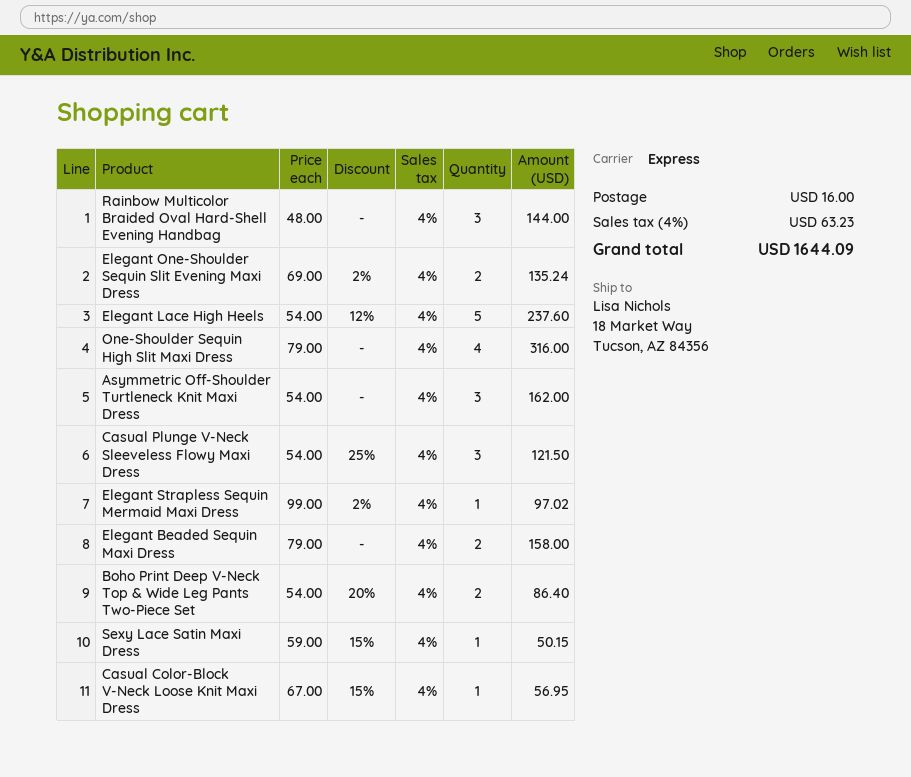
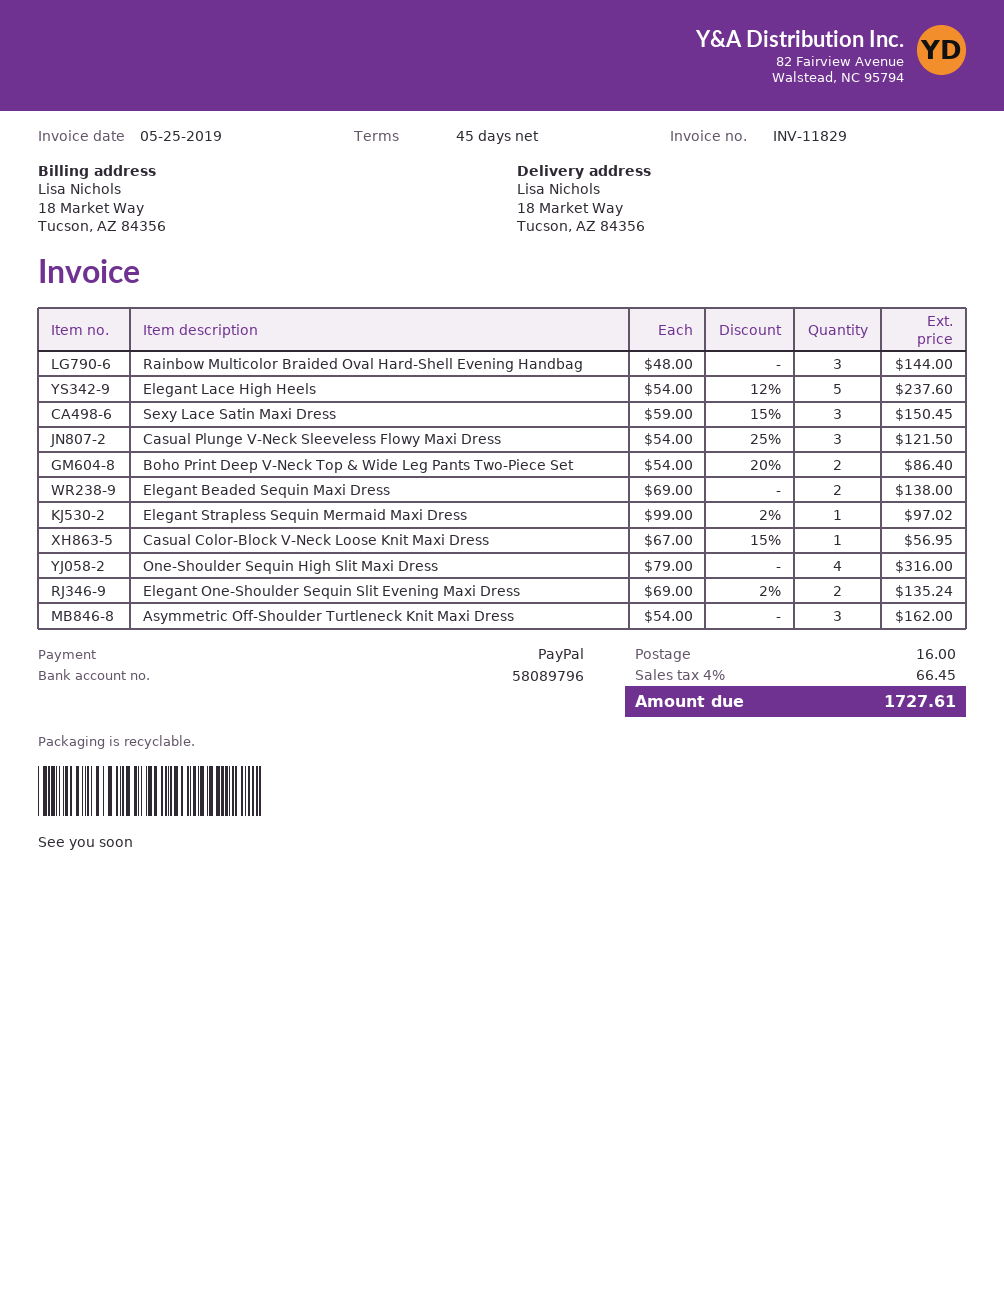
Elegant Beaded Sequin Maxi Dress: 2 x 79.00 = 158.00 -> 2 x 69.00 = 138.00
Sexy Lace Satin Maxi Dress: 1 x 59.00 - 15% = 50.15 -> 3 x 59.00 - 15% = 150.45
tax: 4% = 63.23 -> 4% = 66.45
total: 1644.09 -> 1727.61

